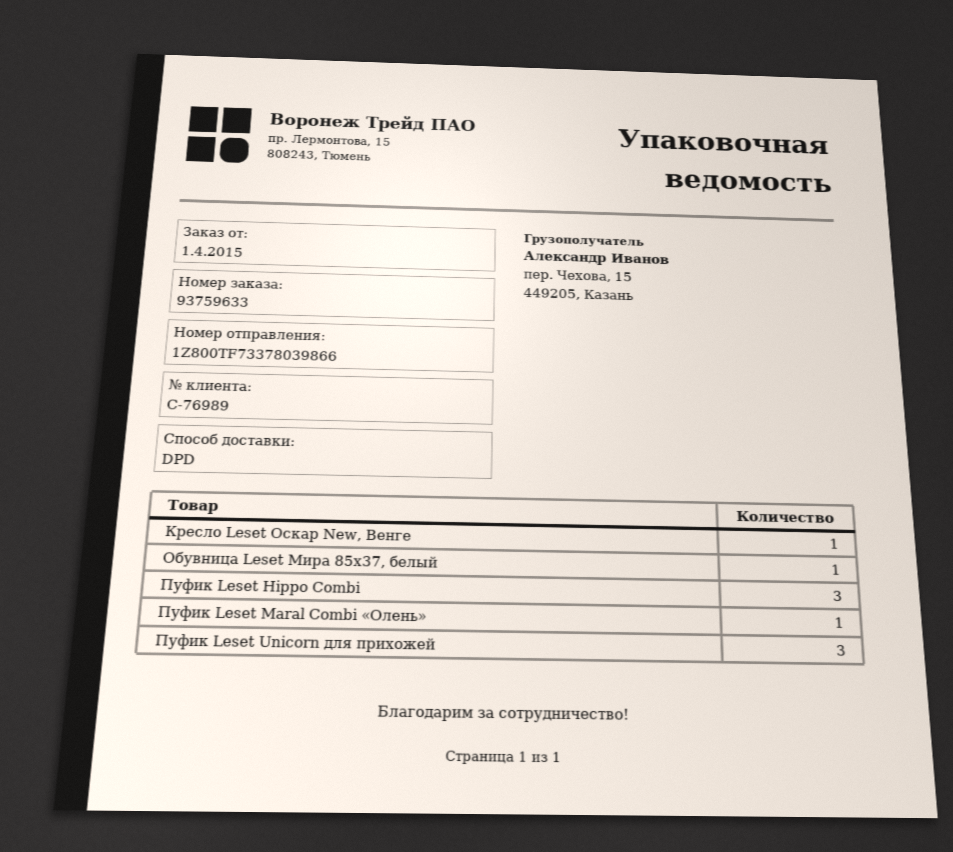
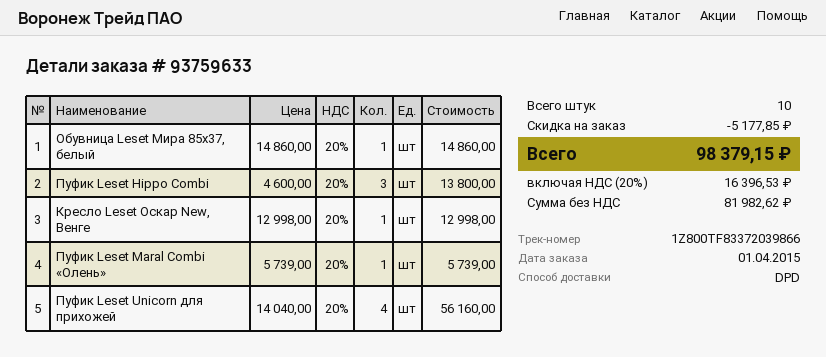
tracking number: 1Z800TF73378039866 -> 1Z800TF83372039866
Пуфик Leset Unicorn для прихожей: 3 -> 4

